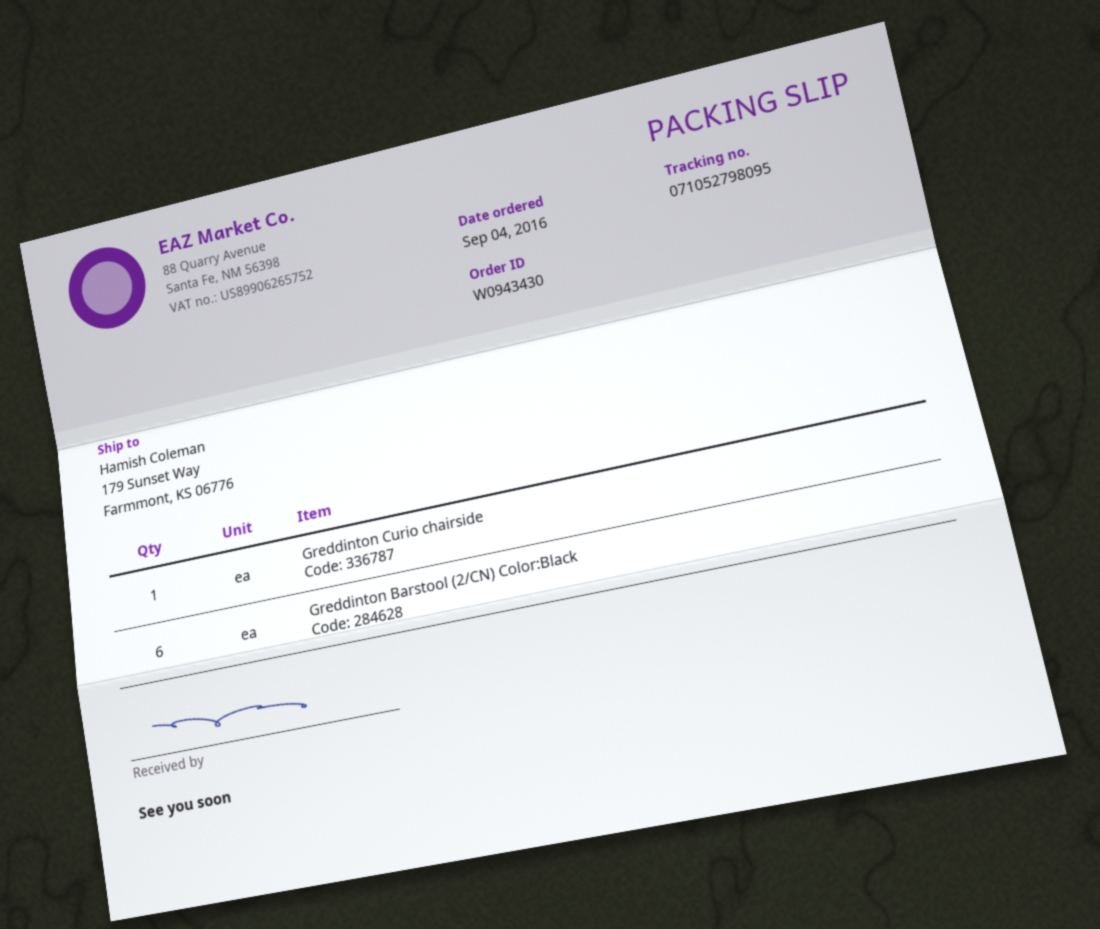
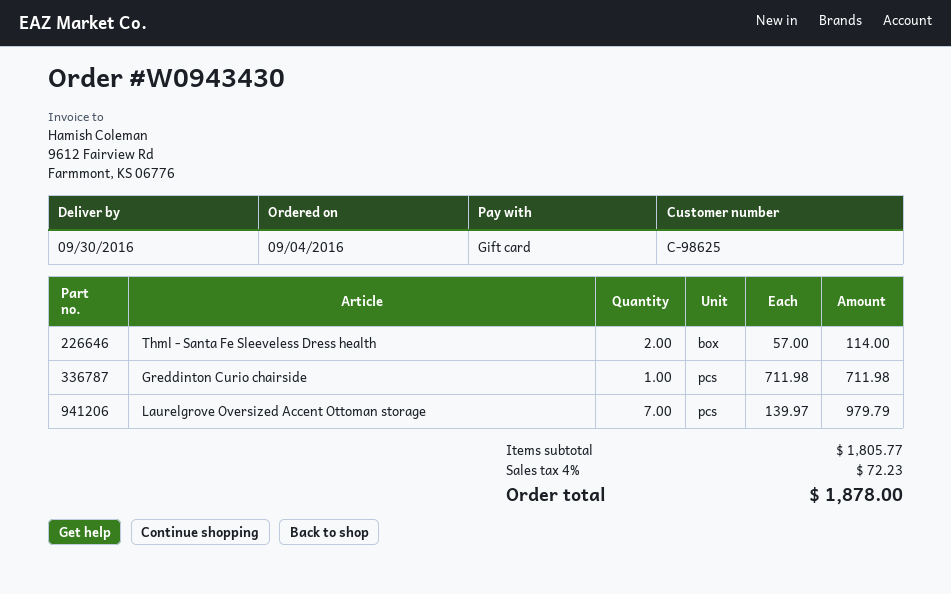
Greddinton Barstool (2/CN) Color:Black: 6 -> none
Thml - Santa Fe Sleeveless Dress health: none -> 2
Laurelgrove Oversized Accent Ottoman storage: none -> 7

